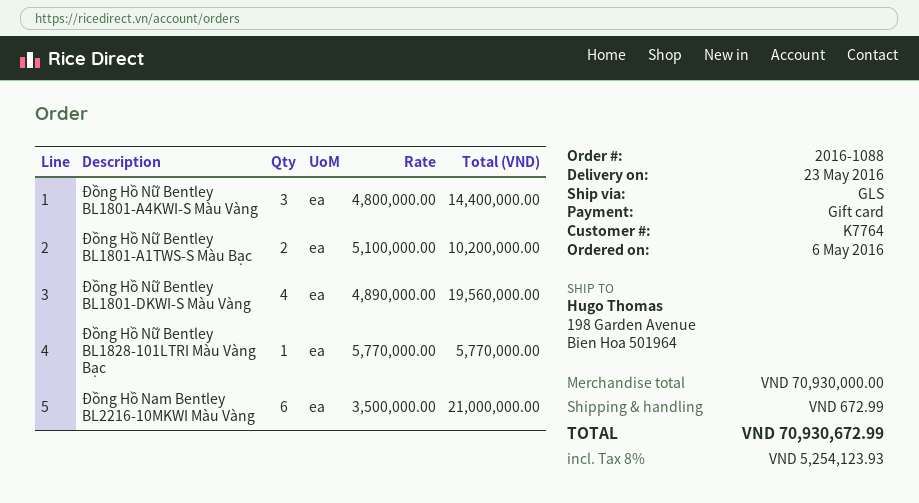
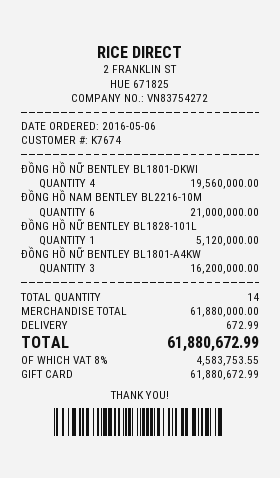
customer number: K7764 -> K7674
Đồng Hồ Nữ Bentley BL1801-A4KWI-S Màu Vàng: 3 for 14400000.00 -> 3 for 16200000.00
Đồng Hồ Nữ Bentley BL1801-A1TWS-S Màu Bạc: 2 for 10200000.00 -> none
Đồng Hồ Nữ Bentley BL1828-101LTRI Màu Vàng Bạc: 1 for 5770000.00 -> 1 for 5120000.00
subtotal: 70930000.00 -> 61880000.00
tax: 8% = 5254123.93 -> 8% = 4583753.55
total: 70930672.99 -> 61880672.99

